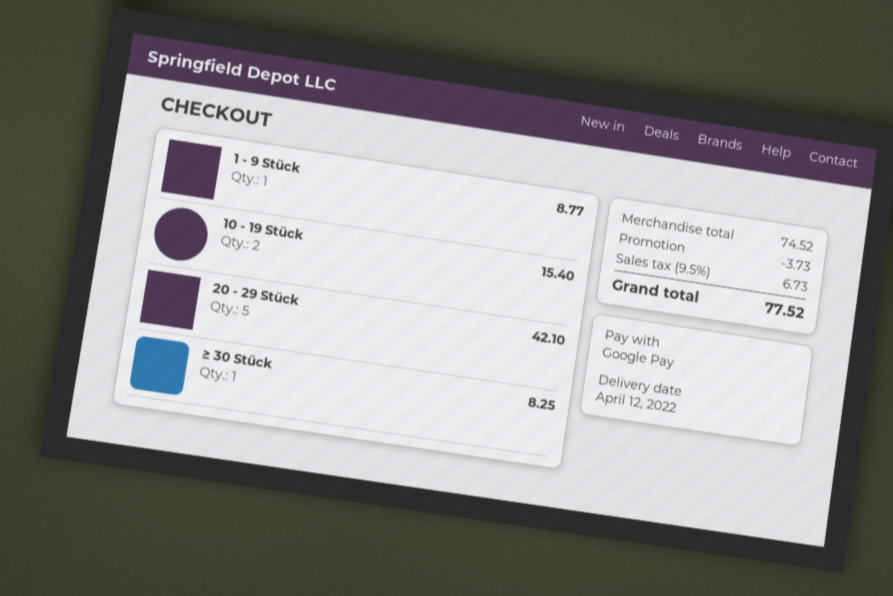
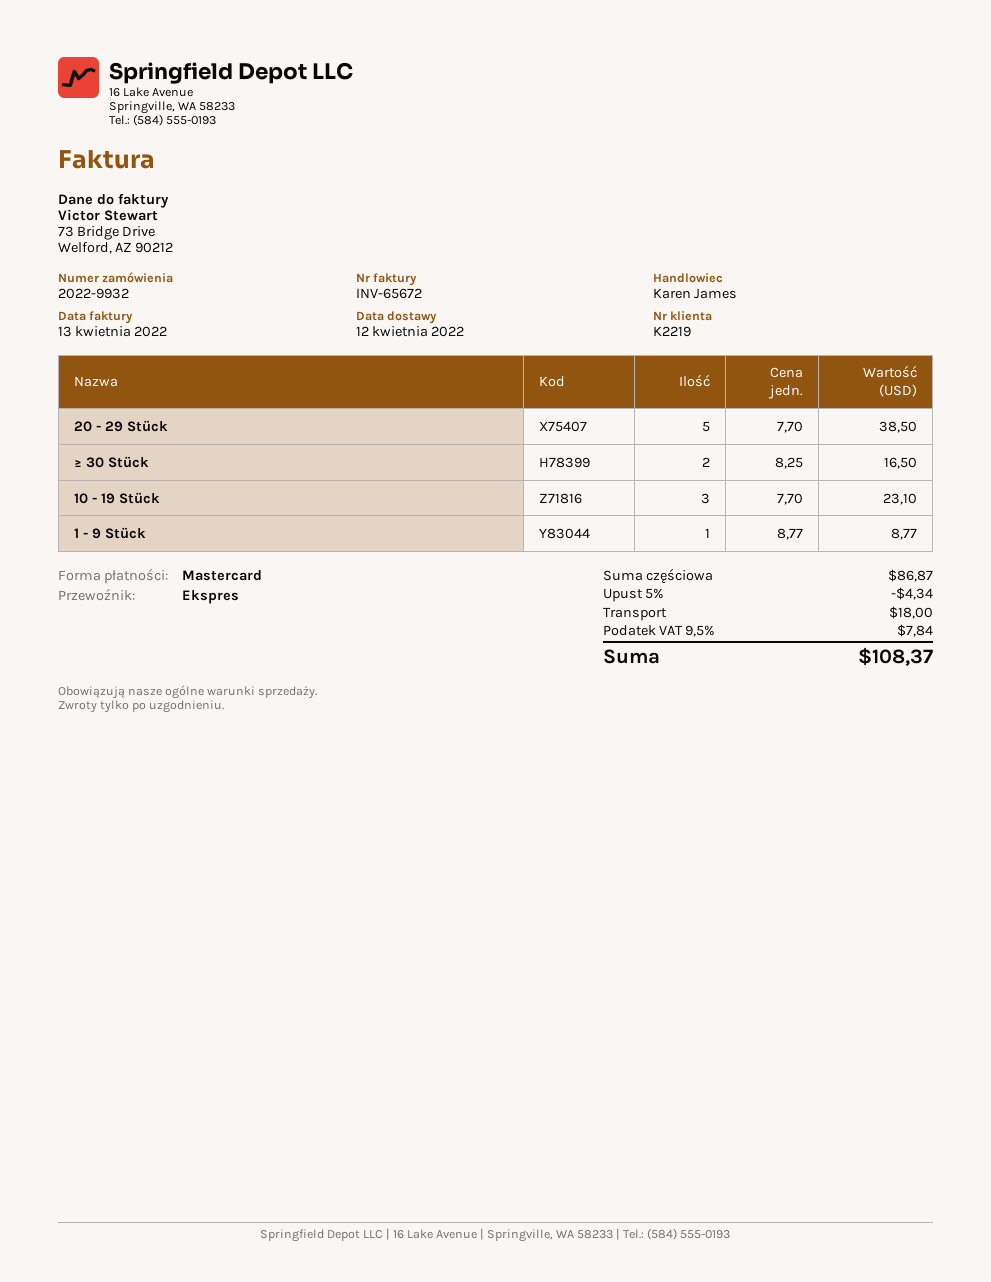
payment method: Google Pay -> Mastercard
10 - 19 Stück: 2 for 15.40 -> 3 for 23.10
20 - 29 Stück: 5 for 42.10 -> 5 for 38.50
≥ 30 Stück: 1 for 8.25 -> 2 for 16.50
subtotal: 74.52 -> 86.87
discount: 3.73 -> 4.34
shipping: none -> 18.00
tax: 9.5% = 6.73 -> 9.5% = 7.84
total: 77.52 -> 108.37

